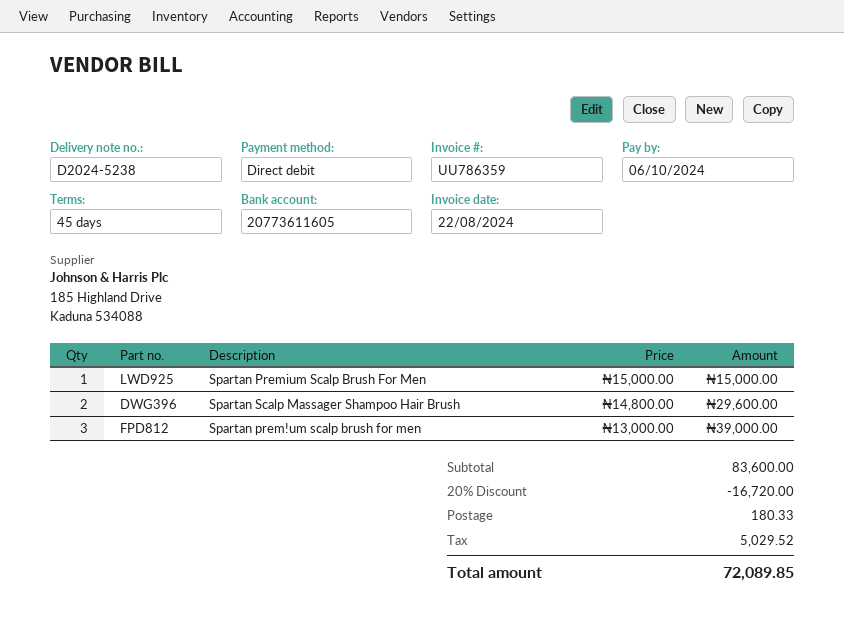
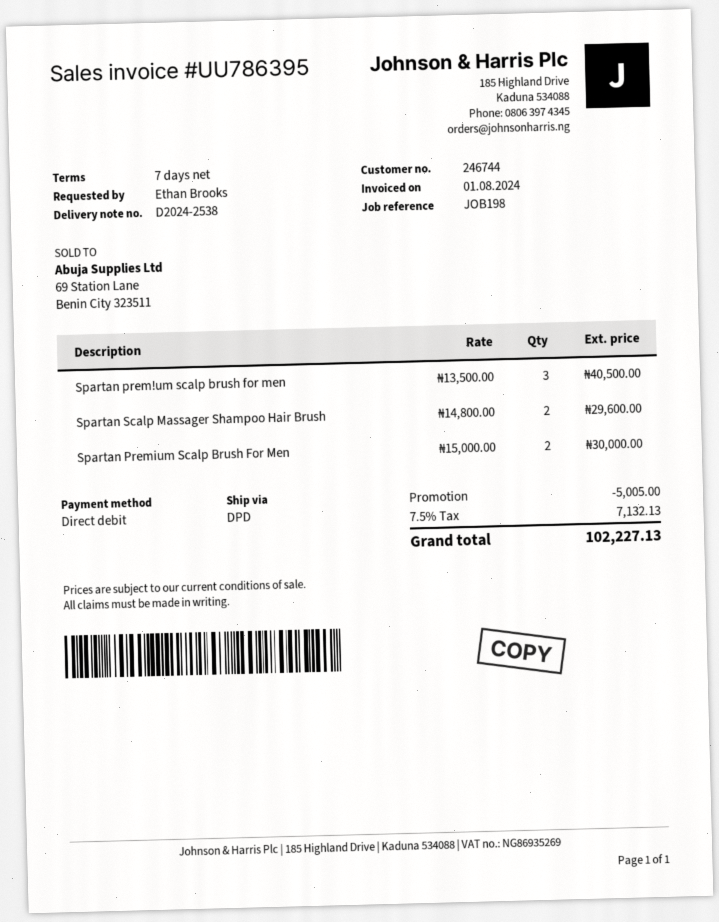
delivery note number: D2024-5238 -> D2024-2538
invoice number: UU786359 -> UU786395
invoice date: 2024-08-22 -> 2024-08-01
payment terms: 45 days -> 7 days
Spartan Premium Scalp Brush For Men: 1 x 15000.00 = 15000.00 -> 2 x 15000.00 = 30000.00
Spartan prem!um scalp brush for men: 3 x 13000.00 = 39000.00 -> 3 x 13500.00 = 40500.00
discount: 16720.00 -> 5005.00
shipping: 180.33 -> none
tax: 5029.52 -> 7132.13
total: 72089.85 -> 102227.13

